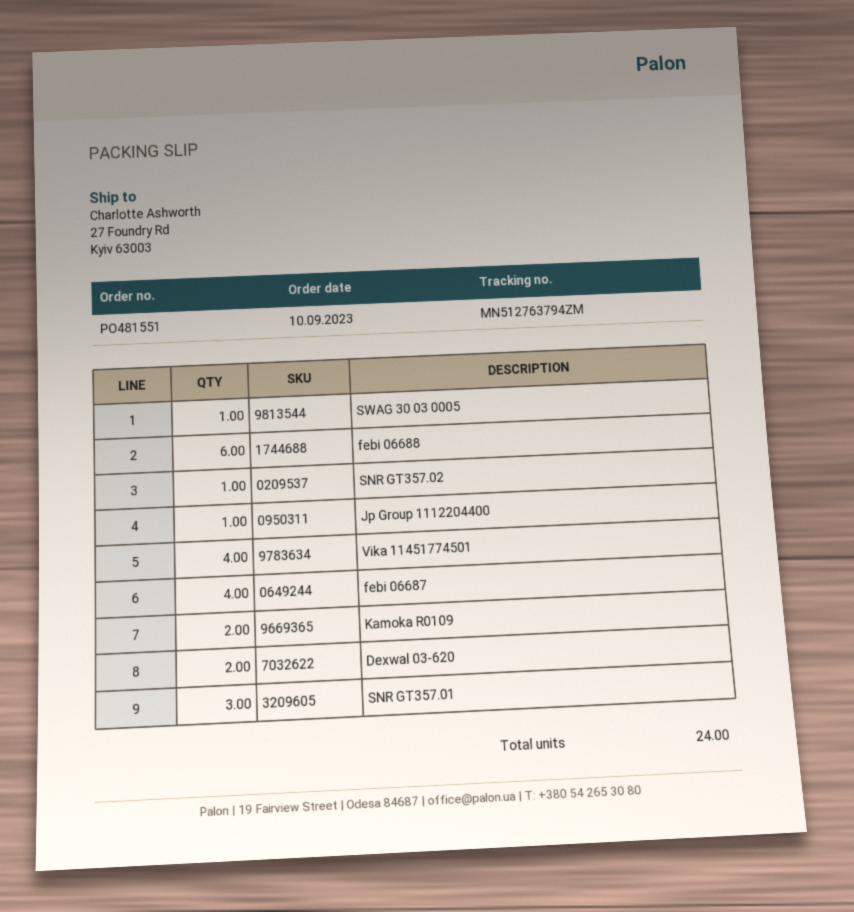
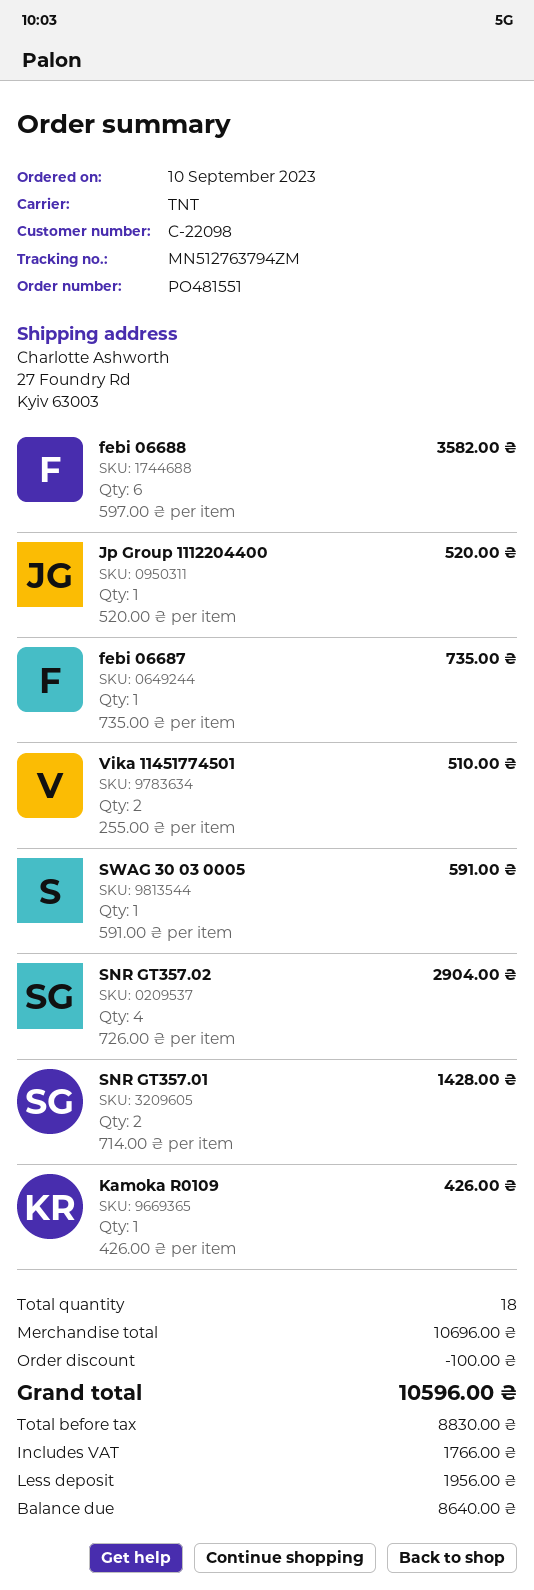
SNR GT357.02: 1 -> 4
Vika 11451774501: 4 -> 2
febi 06687: 4 -> 1
Kamoka R0109: 2 -> 1
Dexwal 03-620: 2 -> none
SNR GT357.01: 3 -> 2
total quantity: 24 -> 18

